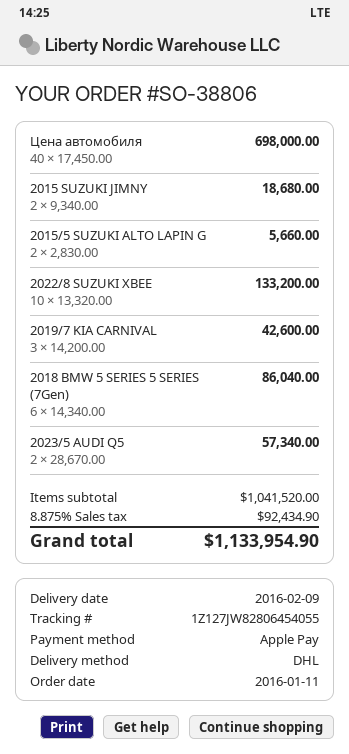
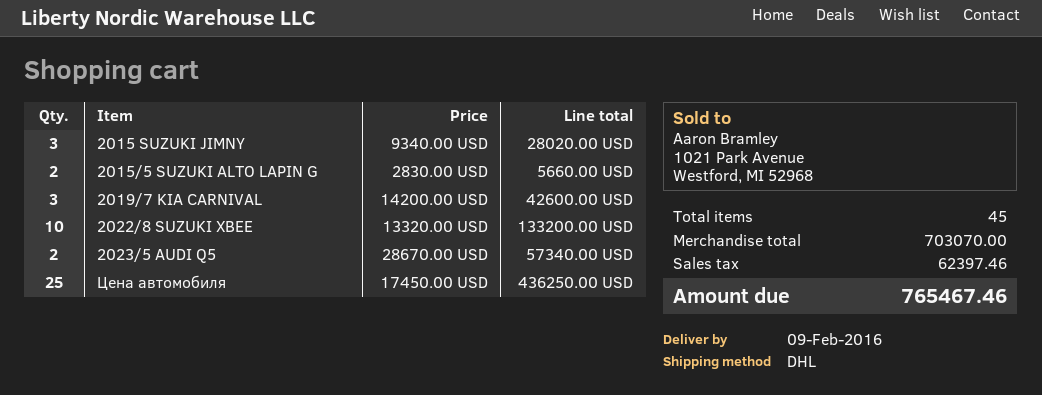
Цена автомобиля: 40 x 17450.00 = 698000.00 -> 25 x 17450.00 = 436250.00
2015 SUZUKI JIMNY: 2 x 9340.00 = 18680.00 -> 3 x 9340.00 = 28020.00
2018 BMW 5 SERIES 5 SERIES (7Gen): 6 x 14340.00 = 86040.00 -> none
subtotal: 1041520.00 -> 703070.00
tax: 92434.90 -> 62397.46
total: 1133954.90 -> 765467.46

